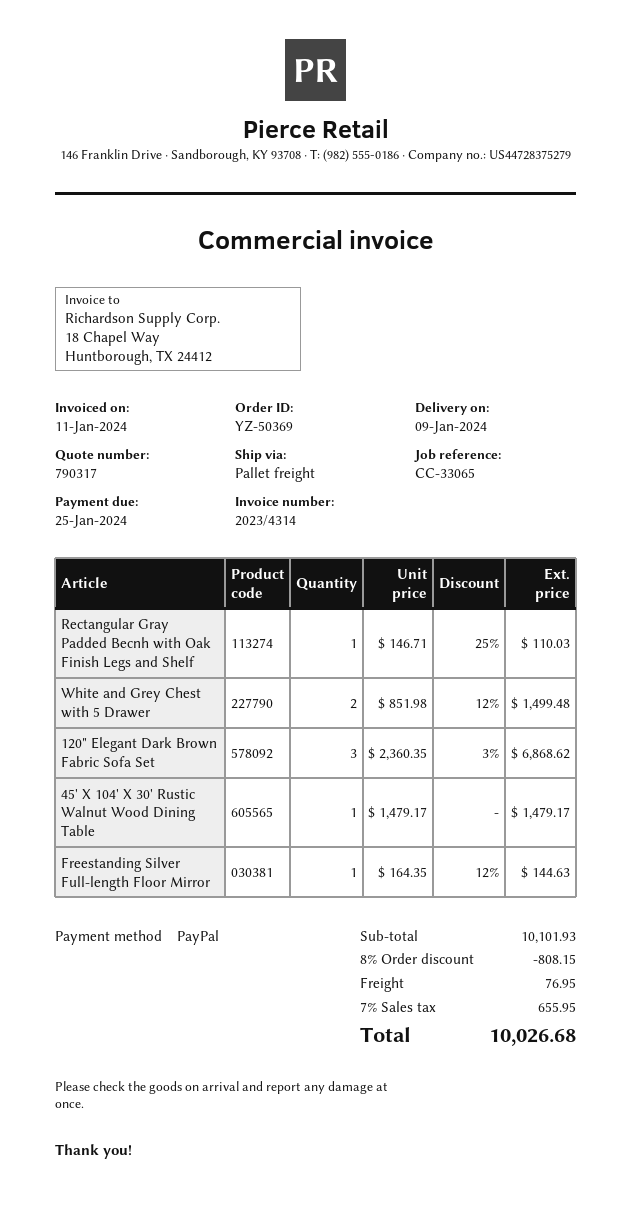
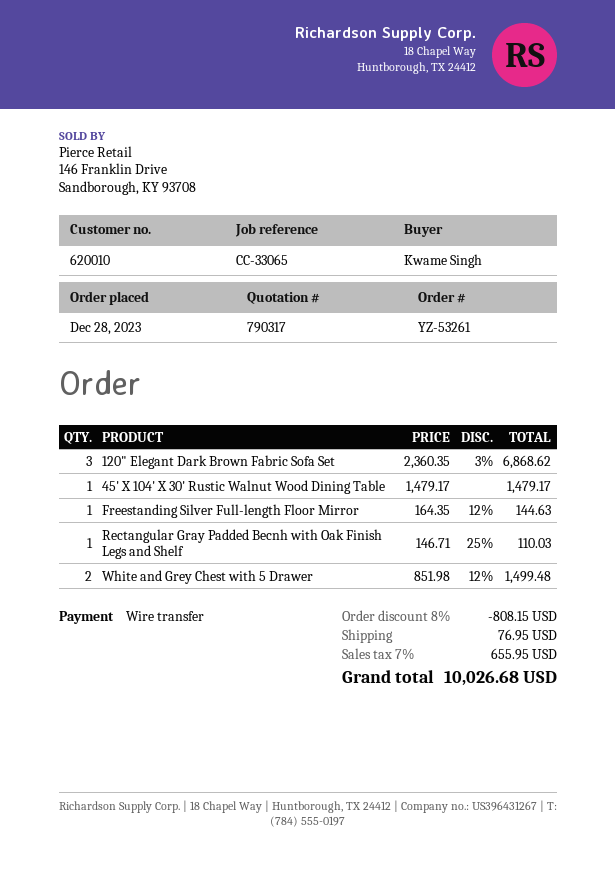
order number: YZ-50369 -> YZ-53261
payment method: PayPal -> bank transfer

